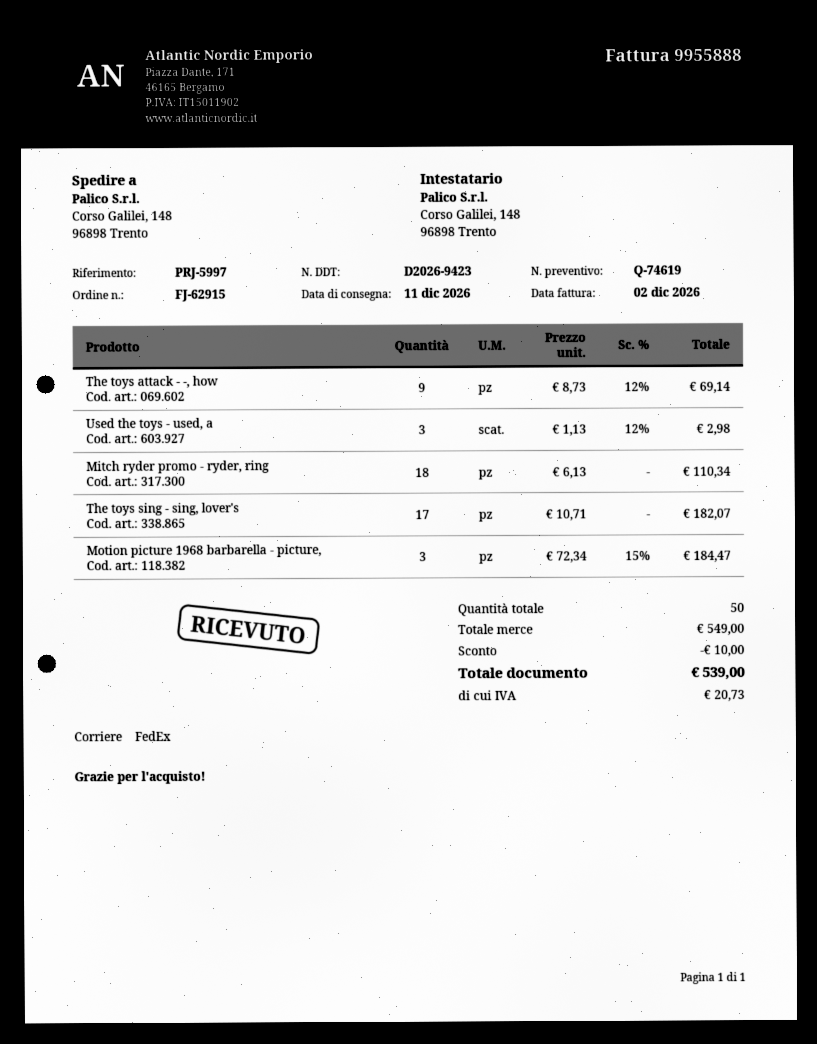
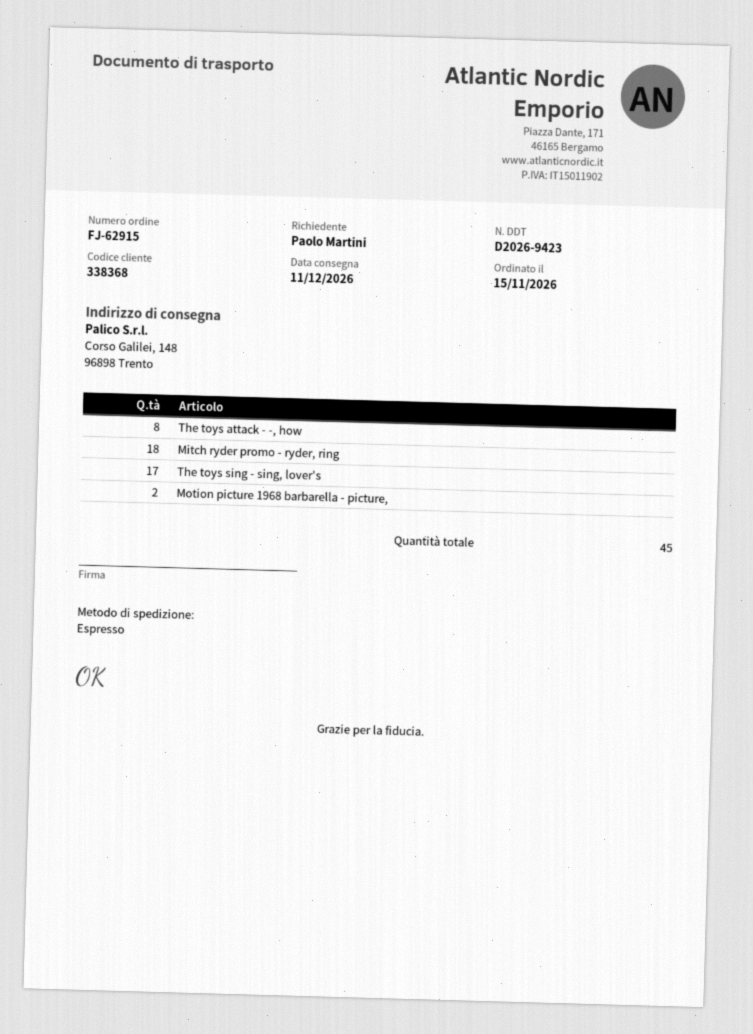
shipping method: FedEx -> express
The toys attack - -, how: 9 -> 8
Used the toys - used, a: 3 -> none
Motion picture 1968 barbarella - picture,: 3 -> 2
total quantity: 50 -> 45

